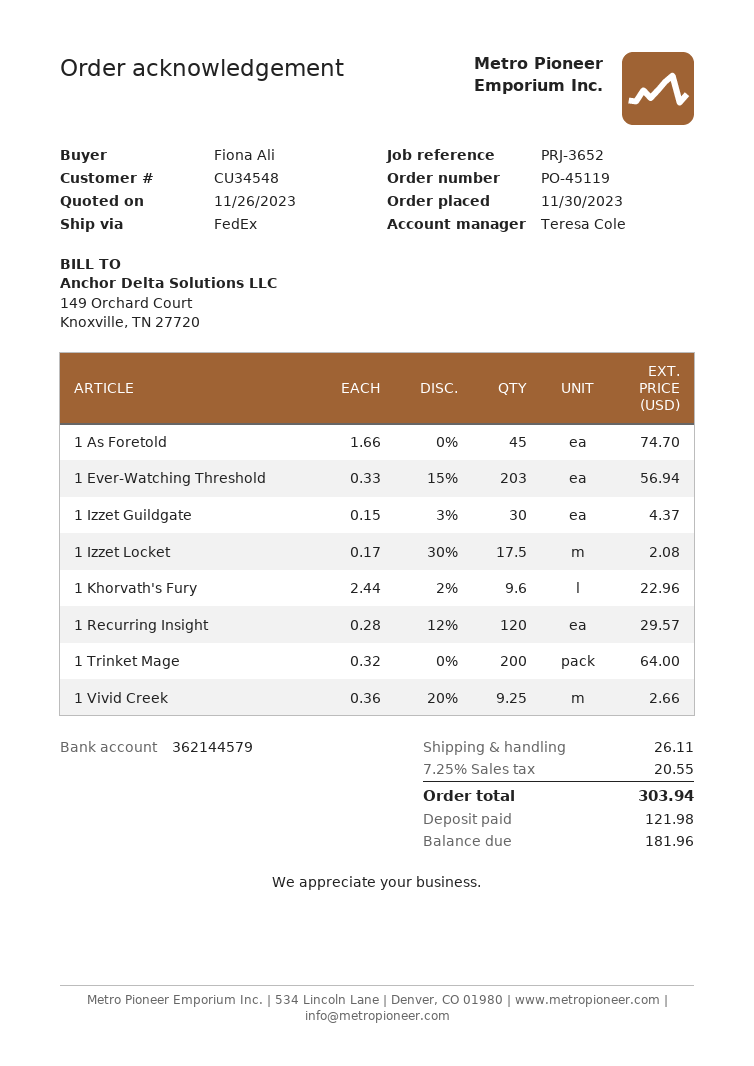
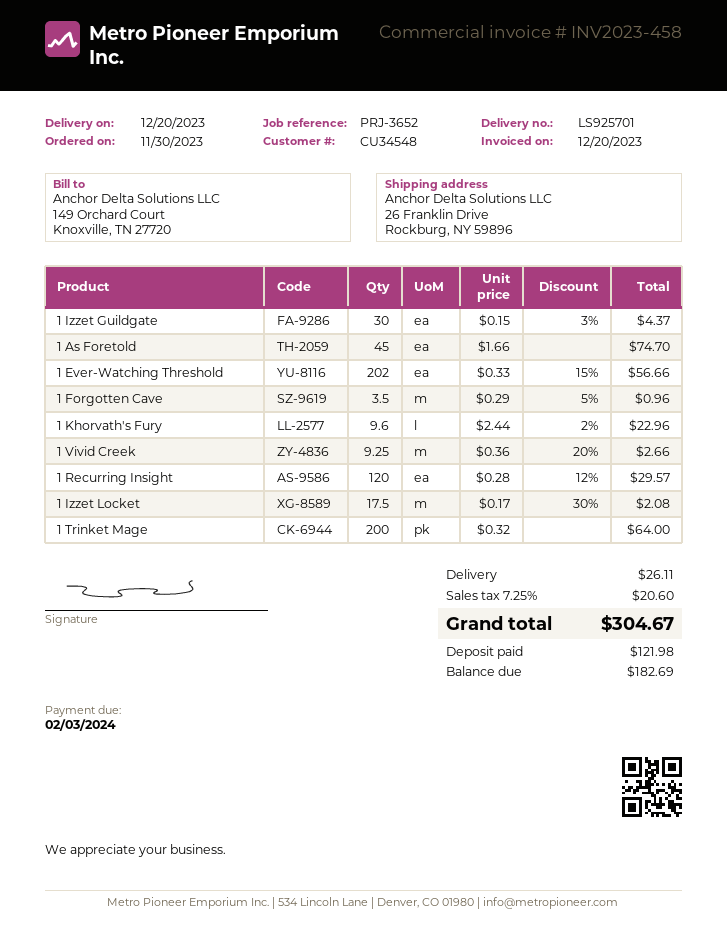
1 Ever-Watching Threshold: 203 x 0.33 - 15% = 56.94 -> 202 x 0.33 - 15% = 56.66
1 Forgotten Cave: none -> 3.5 x 0.29 - 5% = 0.96
tax: 7.25% = 20.55 -> 7.25% = 20.60
total: 303.94 -> 304.67
balance: 181.96 -> 182.69

